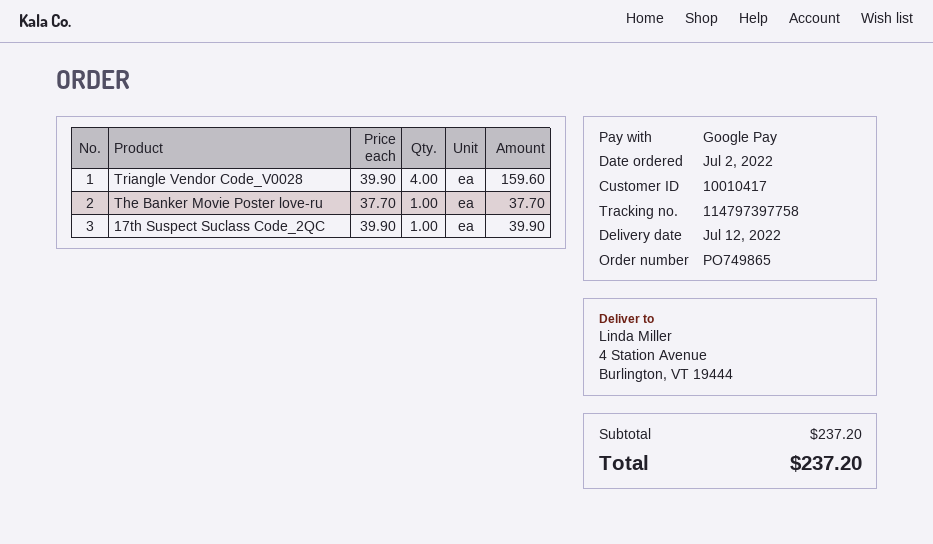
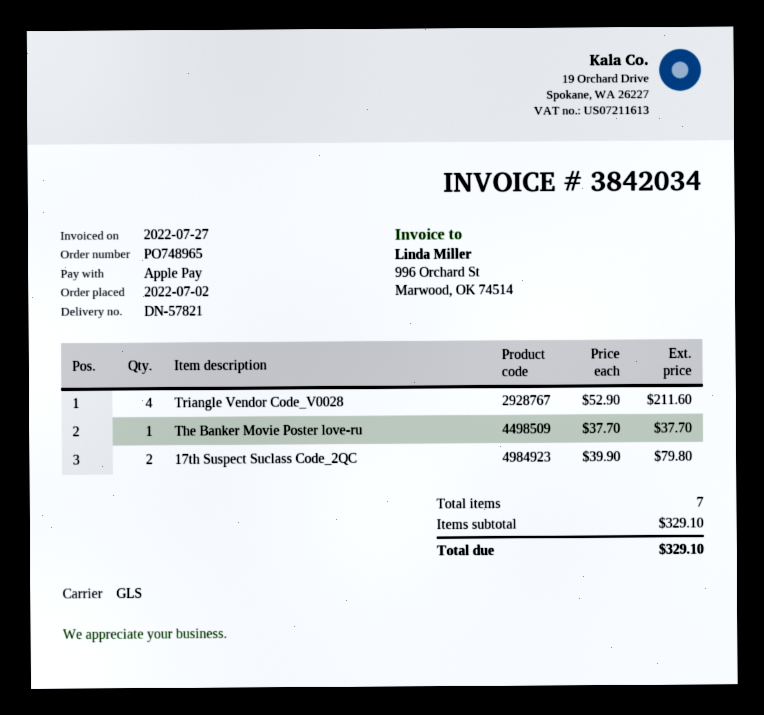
order number: PO749865 -> PO748965
payment method: Google Pay -> Apple Pay
Triangle Vendor Code_V0028: 4 x 39.90 = 159.60 -> 4 x 52.90 = 211.60
17th Suspect Suclass Code_2QC: 1 x 39.90 = 39.90 -> 2 x 39.90 = 79.80
subtotal: 237.20 -> 329.10
total: 237.20 -> 329.10

